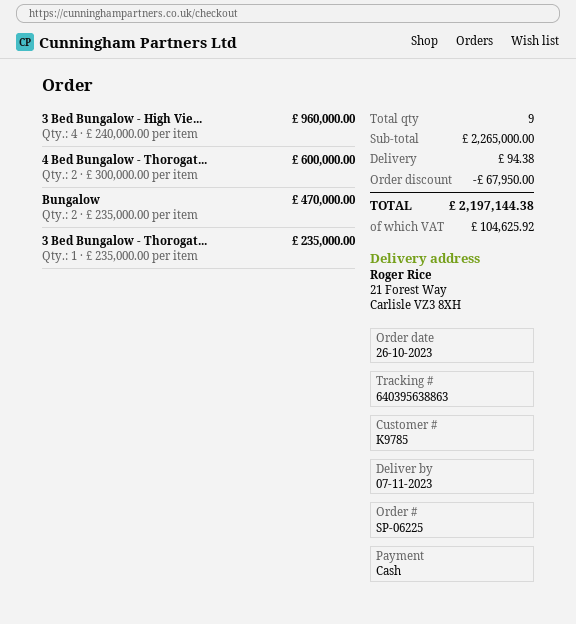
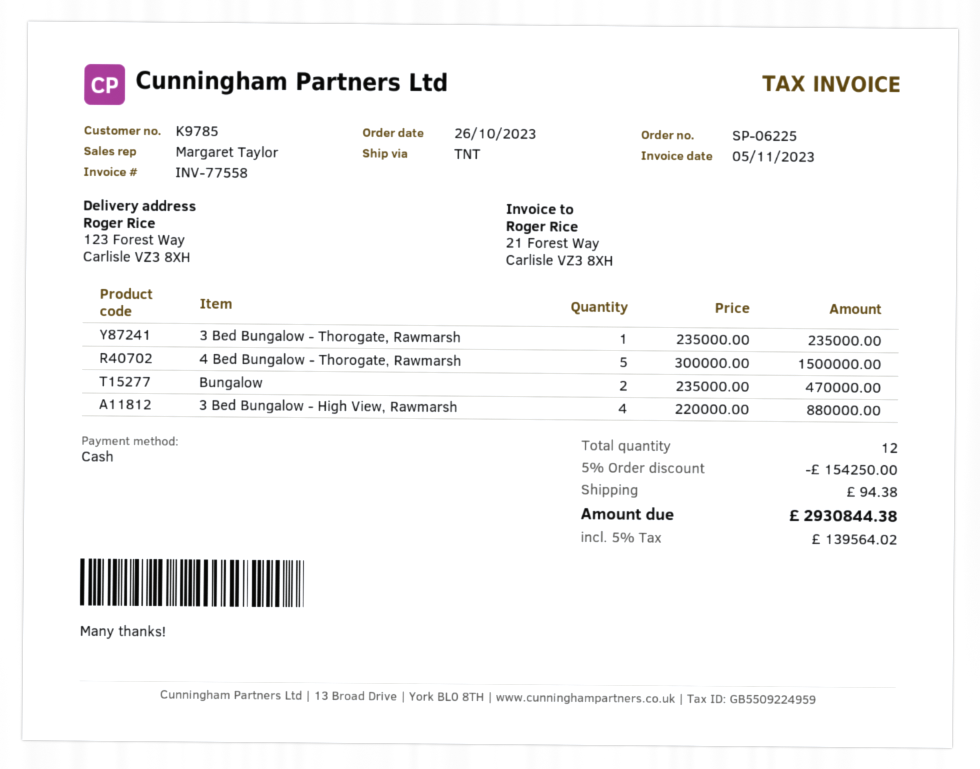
ship to: 21 Forest Way, Carlisle VZ3 8XH -> 123 Forest Way, Carlisle VZ3 8XH
3 Bed Bungalow - High Vie...: 4 x 240000.00 = 960000.00 -> 4 x 220000.00 = 880000.00
4 Bed Bungalow - Thorogat...: 2 x 300000.00 = 600000.00 -> 5 x 300000.00 = 1500000.00
total quantity: 9 -> 12
discount: 67950.00 -> 154250.00
tax: 104625.92 -> 139564.02
total: 2197144.38 -> 2930844.38

